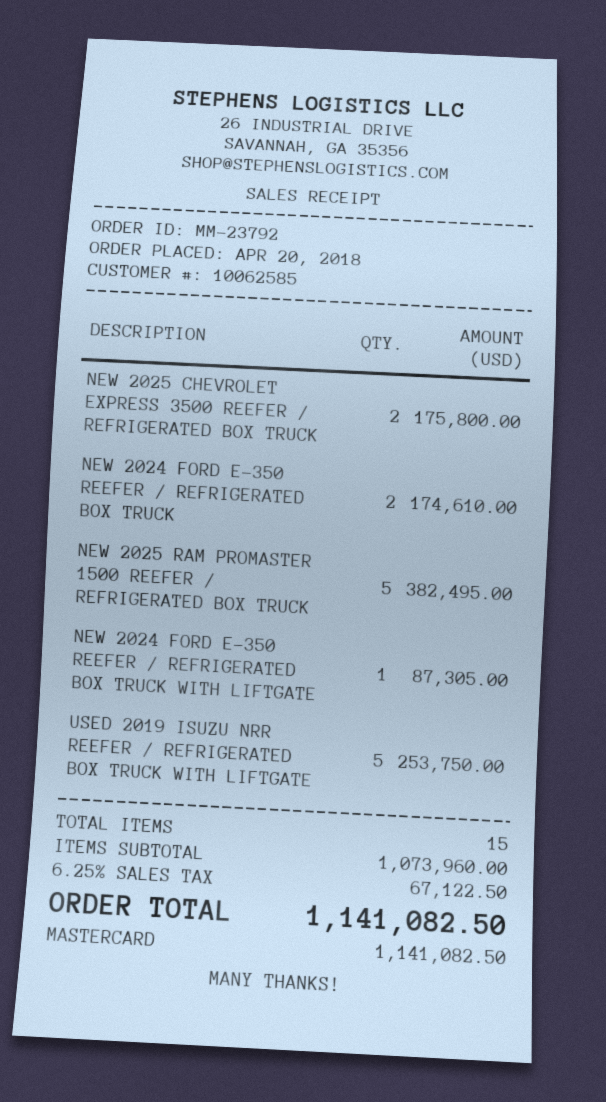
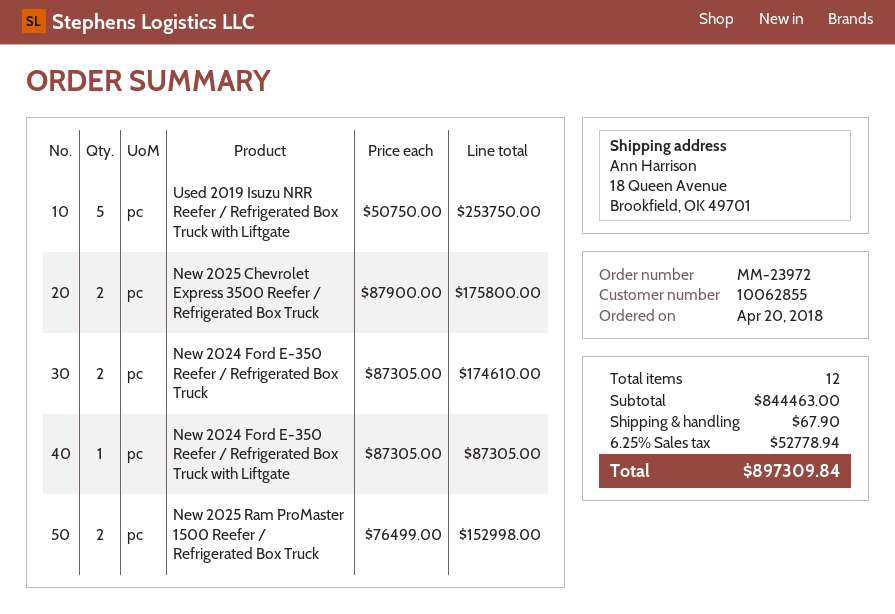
order number: MM-23792 -> MM-23972
customer number: 10062585 -> 10062855
NEW 2025 RAM PROMASTER 1500 REEFER / REFRIGERATED BOX TRUCK: 5 for 382495.00 -> 2 for 152998.00
total quantity: 15 -> 12
subtotal: 1073960.00 -> 844463.00
shipping: none -> 67.90
tax: 6.25% = 67122.50 -> 6.25% = 52778.94
total: 1141082.50 -> 897309.84

